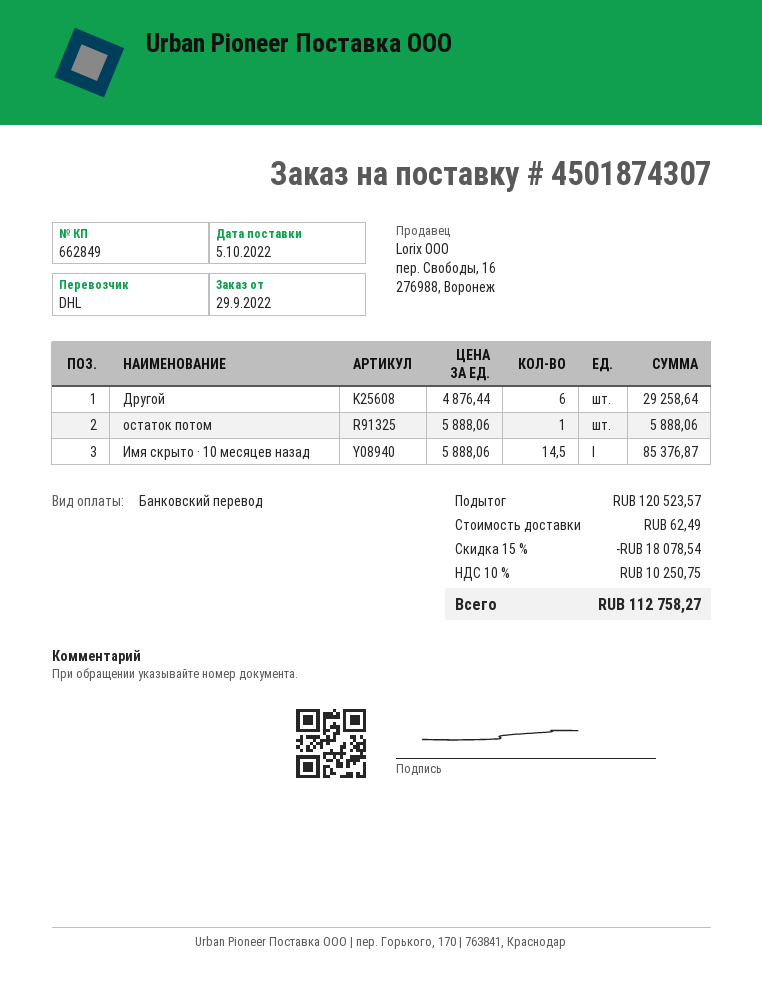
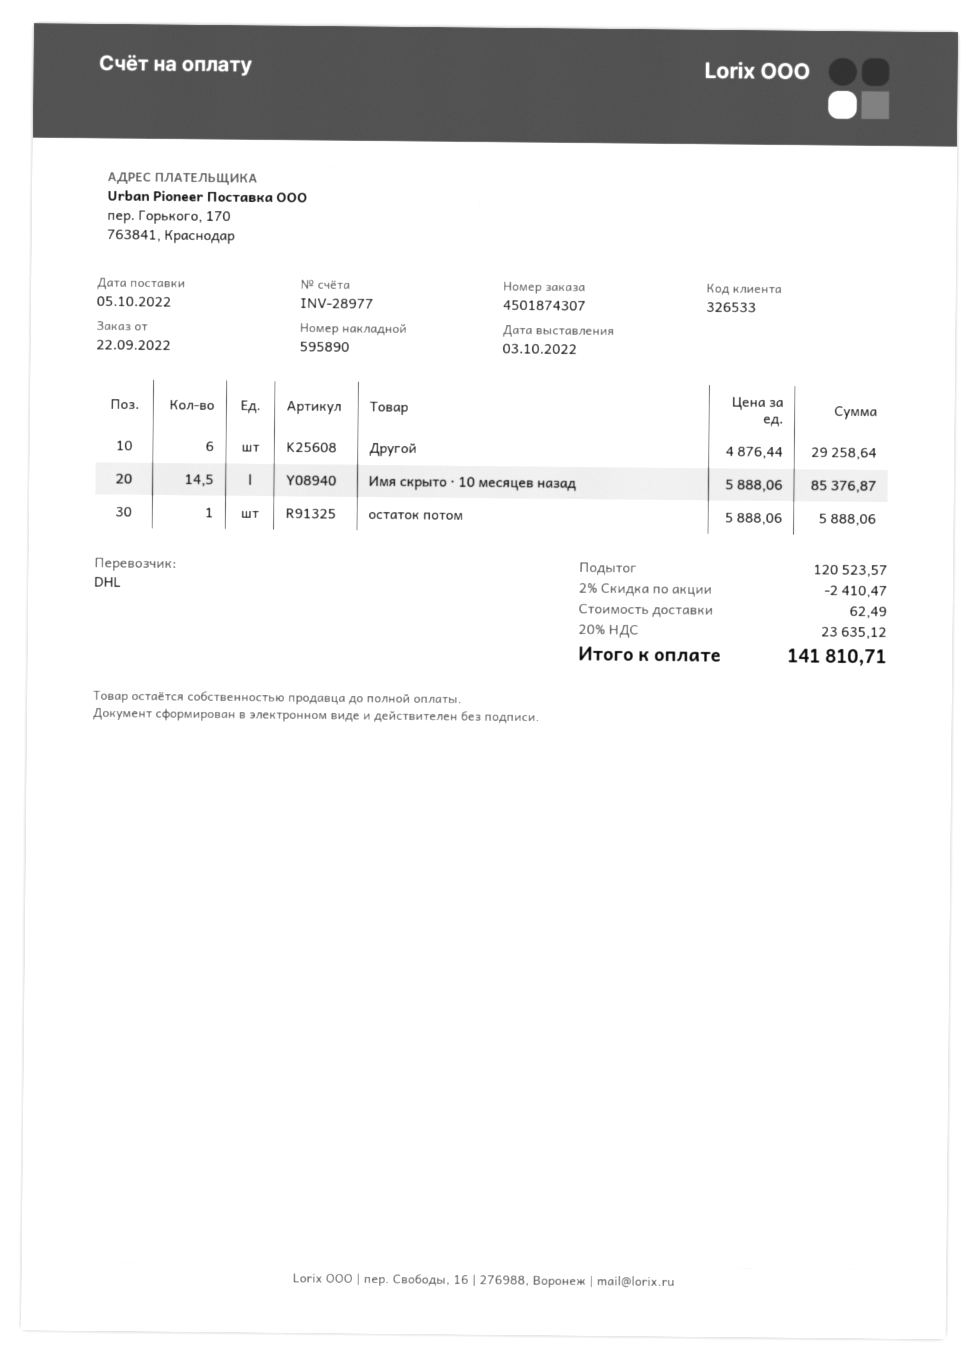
order date: 2022-09-29 -> 2022-09-22
discount: 15% = 18078.54 -> 2% = 2410.47
tax: 10% = 10250.75 -> 20% = 23635.12
total: 112758.27 -> 141810.71

